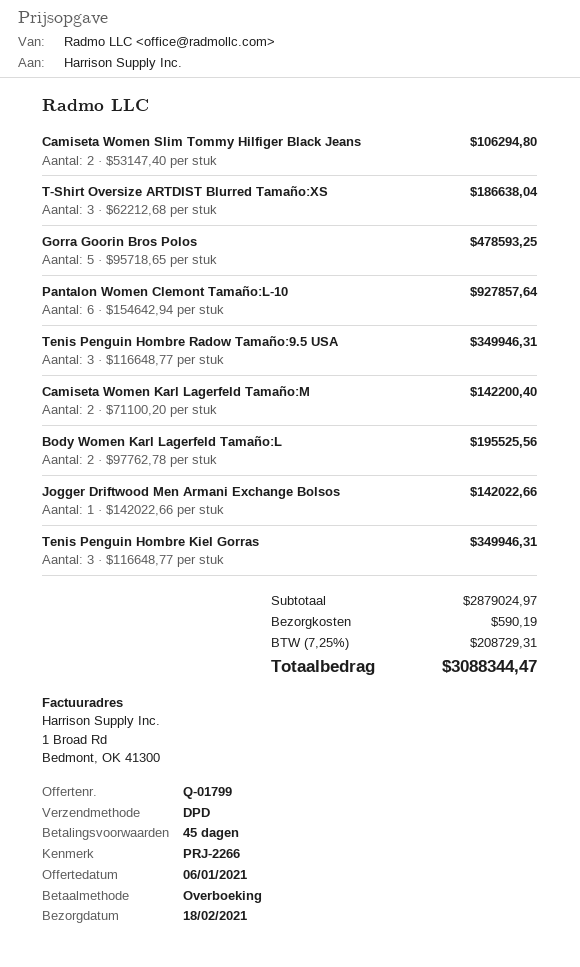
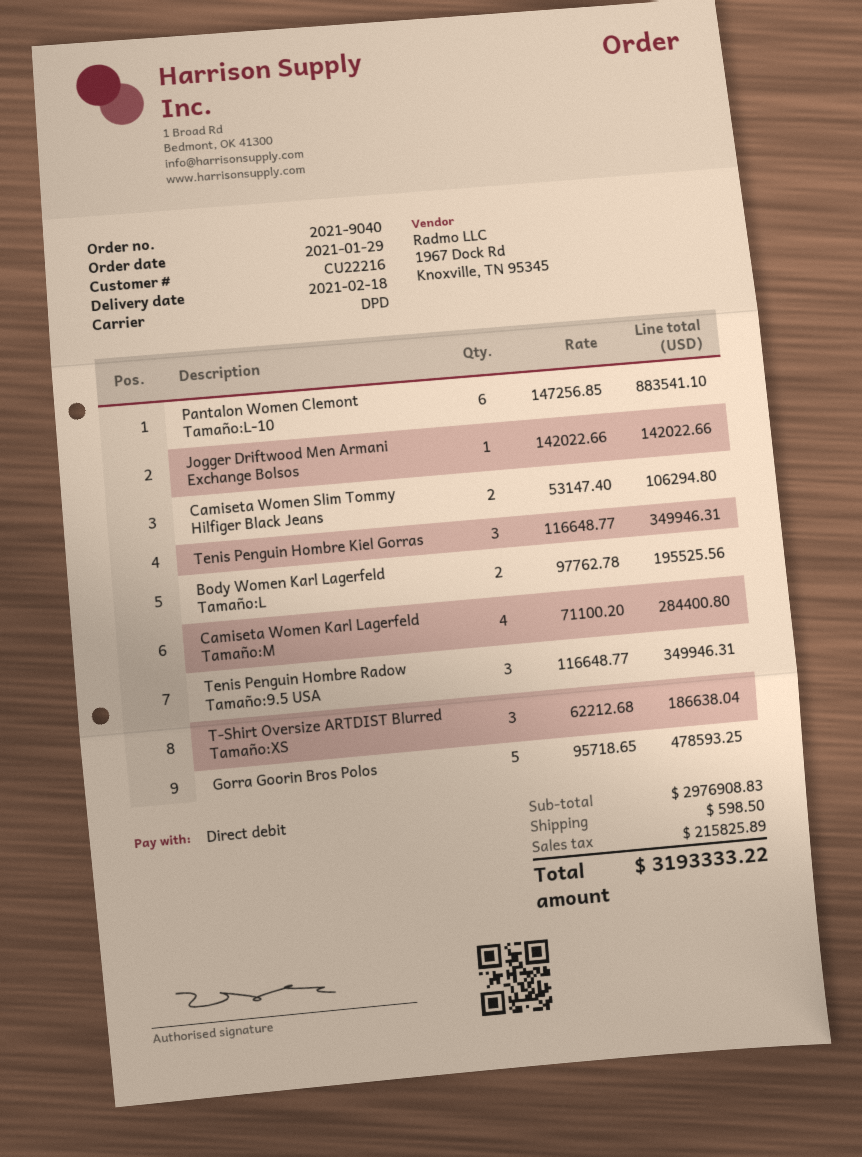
payment method: bank transfer -> direct debit
Pantalon Women Clemont Tamaño:L-10: 6 x 154642.94 = 927857.64 -> 6 x 147256.85 = 883541.10
Camiseta Women Karl Lagerfeld Tamaño:M: 2 x 71100.20 = 142200.40 -> 4 x 71100.20 = 284400.80
subtotal: 2879024.97 -> 2976908.83
shipping: 590.19 -> 598.50
tax: 208729.31 -> 215825.89
total: 3088344.47 -> 3193333.22

